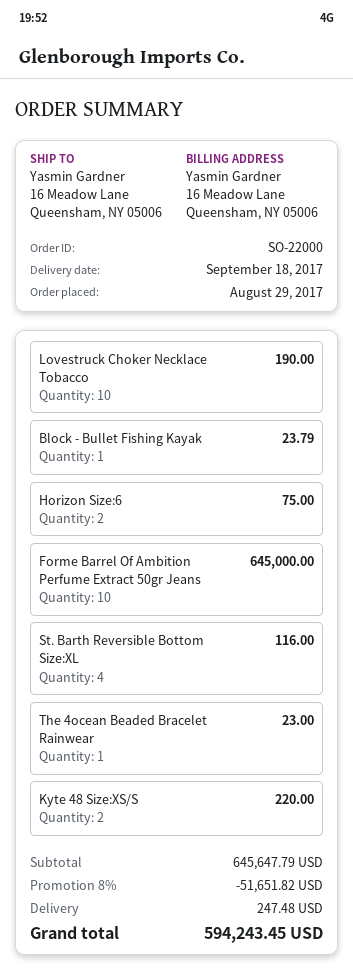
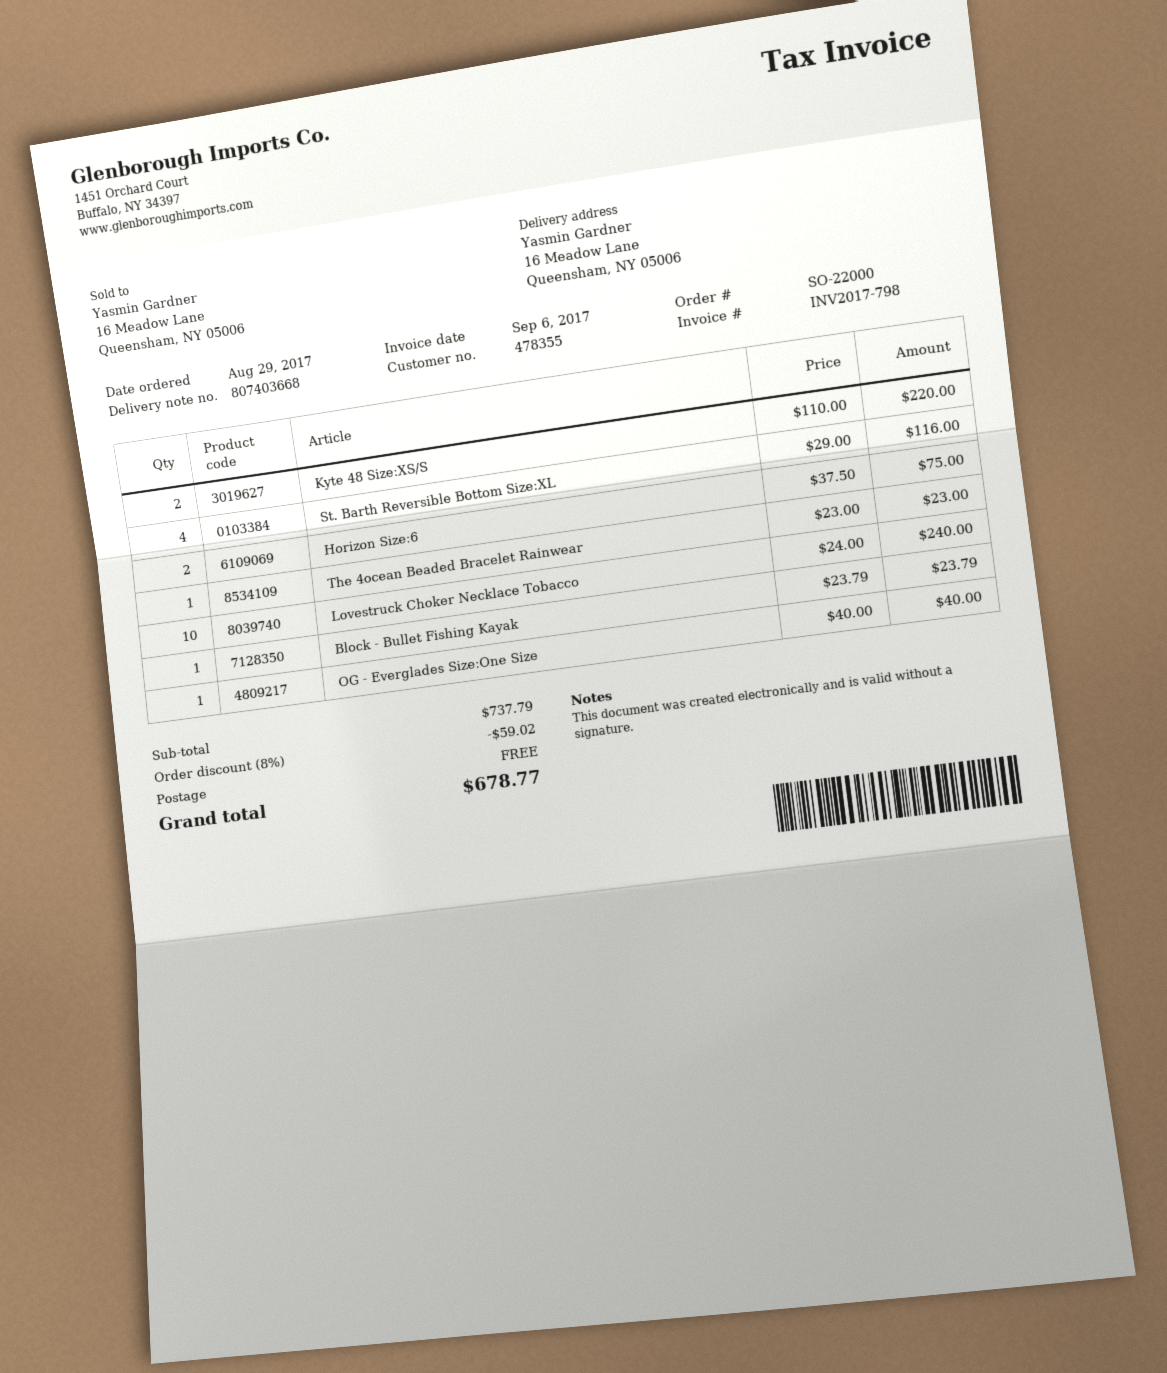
Lovestruck Choker Necklace Tobacco: 10 for 190.00 -> 10 for 240.00
Forme Barrel Of Ambition Perfume Extract 50gr Jeans: 10 for 645000.00 -> none
OG - Everglades Size:One Size: none -> 1 for 40.00
subtotal: 645647.79 -> 737.79
discount: 8% = 51651.82 -> 8% = 59.02
shipping: 247.48 -> 0.00
total: 594243.45 -> 678.77

